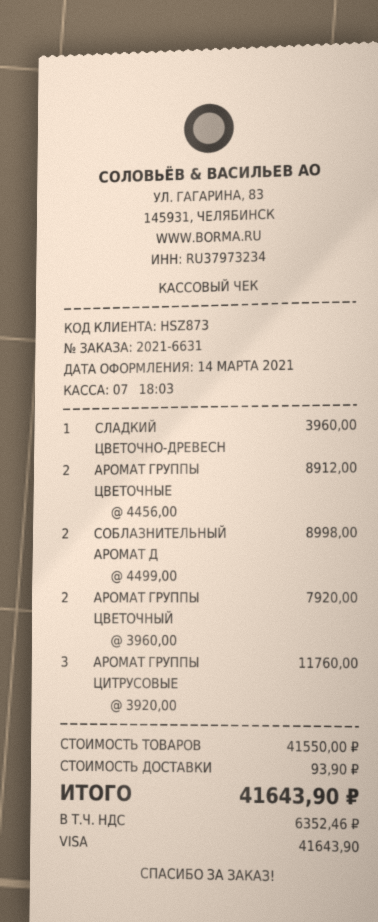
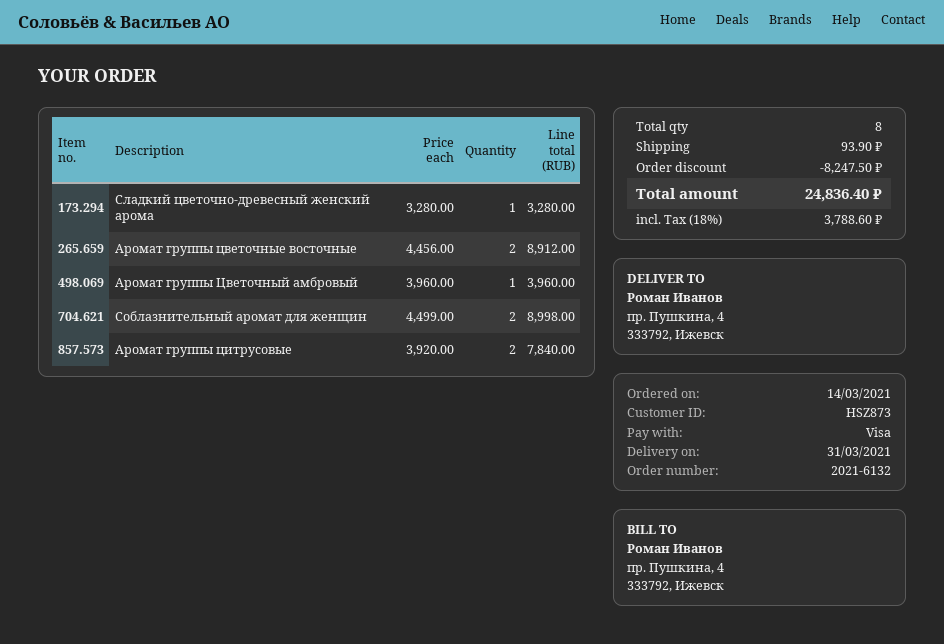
order number: 2021-6631 -> 2021-6132
СЛАДКИЙ ЦВЕТОЧНО-ДРЕВЕСН: 1 x 3960.00 = 3960.00 -> 1 x 3280.00 = 3280.00
АРОМАТ ГРУППЫ ЦВЕТОЧНЫЙ: 2 x 3960.00 = 7920.00 -> 1 x 3960.00 = 3960.00
АРОМАТ ГРУППЫ ЦИТРУСОВЫЕ: 3 x 3920.00 = 11760.00 -> 2 x 3920.00 = 7840.00
discount: none -> 8247.50
tax: 6352.46 -> 3788.60
total: 41643.90 -> 24836.40

